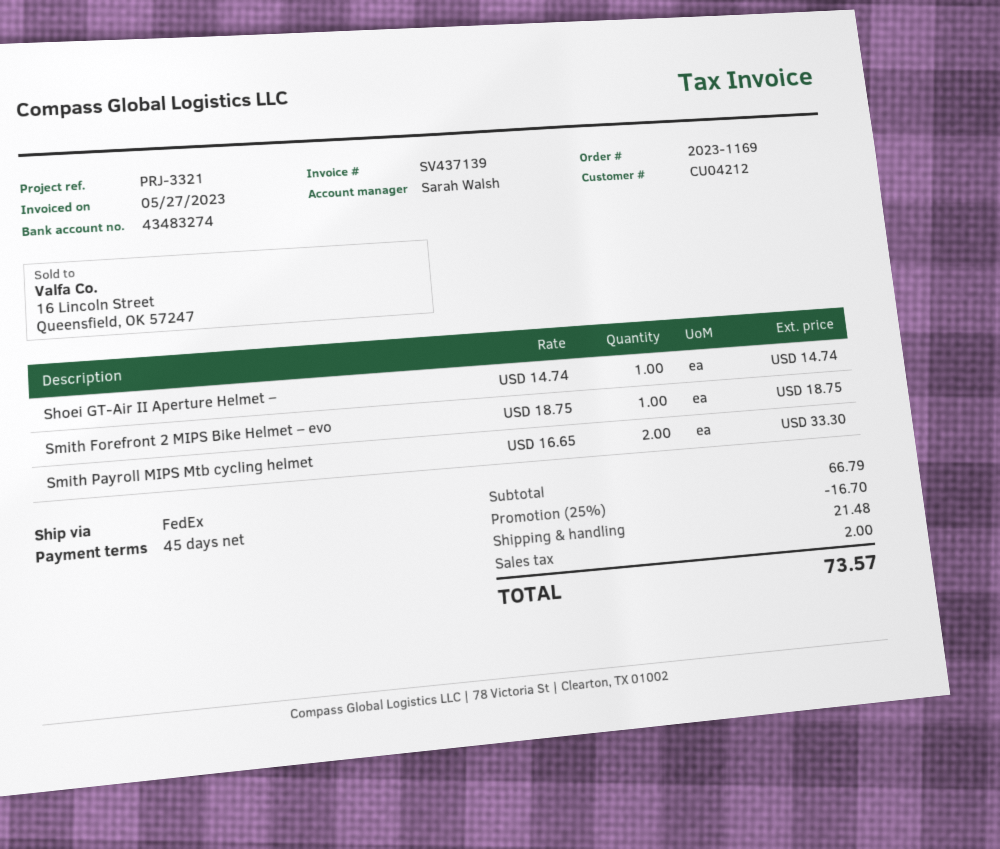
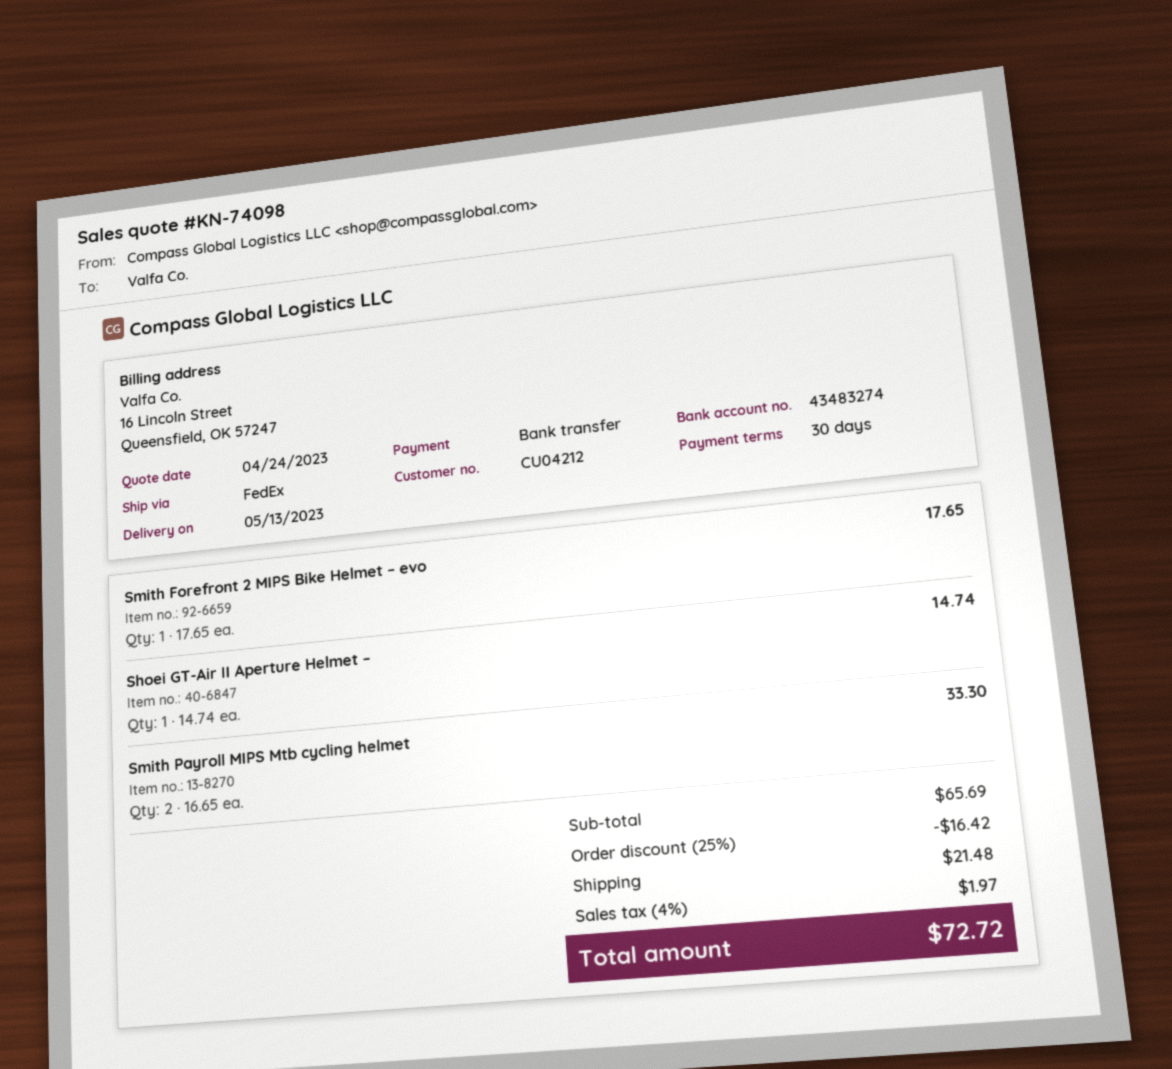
payment terms: 45 days -> 30 days
Smith Forefront 2 MIPS Bike Helmet – evo: 1 x 18.75 = 18.75 -> 1 x 17.65 = 17.65
subtotal: 66.79 -> 65.69
discount: 25% = 16.70 -> 25% = 16.42
tax: 2.00 -> 1.97
total: 73.57 -> 72.72

